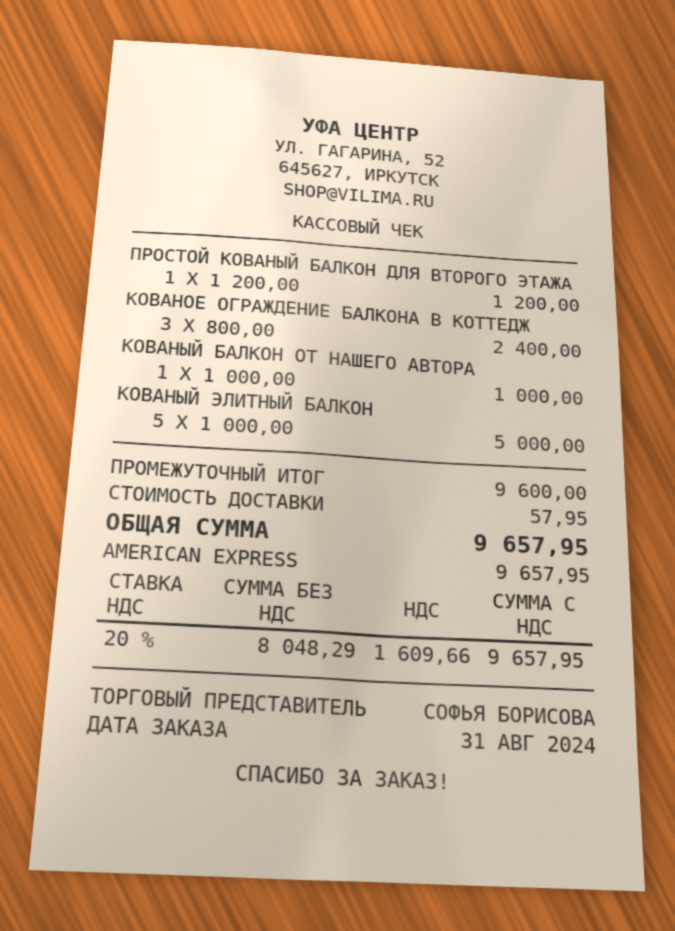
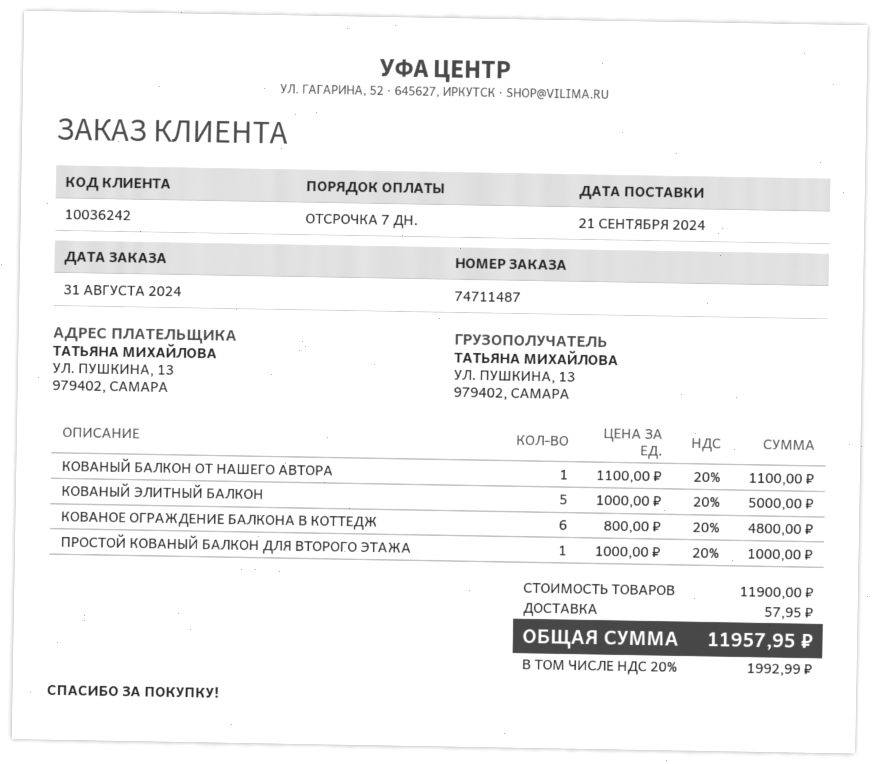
ПРОСТОЙ КОВАНЫЙ БАЛКОН ДЛЯ ВТОРОГО ЭТАЖА: 1 x 1200.00 = 1200.00 -> 1 x 1000.00 = 1000.00
КОВАНОЕ ОГРАЖДЕНИЕ БАЛКОНА В КОТТЕДЖ: 3 x 800.00 = 2400.00 -> 6 x 800.00 = 4800.00
КОВАНЫЙ БАЛКОН ОТ НАШЕГО АВТОРА: 1 x 1000.00 = 1000.00 -> 1 x 1100.00 = 1100.00
subtotal: 9600.00 -> 11900.00
tax: 20% = 1609.66 -> 20% = 1992.99
total: 9657.95 -> 11957.95

